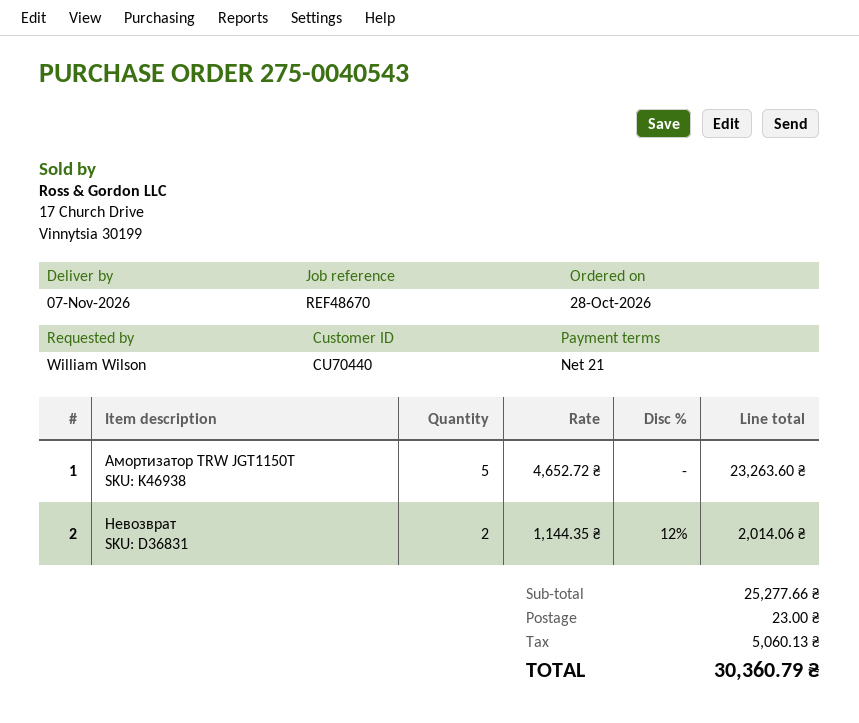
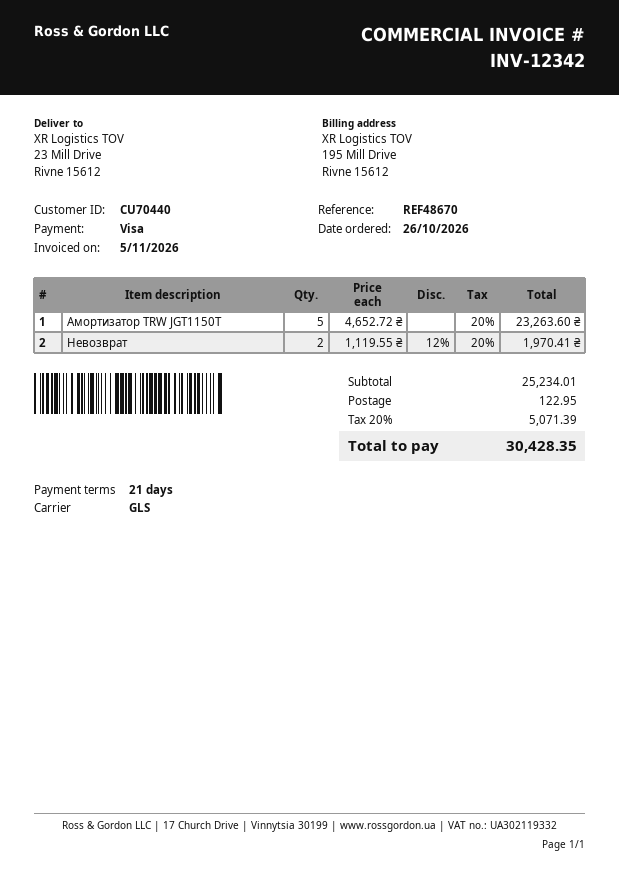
order date: 2026-10-28 -> 2026-10-26
Невозврат: 2 x 1144.35 - 12% = 2014.06 -> 2 x 1119.55 - 12% = 1970.41
subtotal: 25277.66 -> 25234.01
shipping: 23.00 -> 122.95
tax: 5060.13 -> 5071.39
total: 30360.79 -> 30428.35

